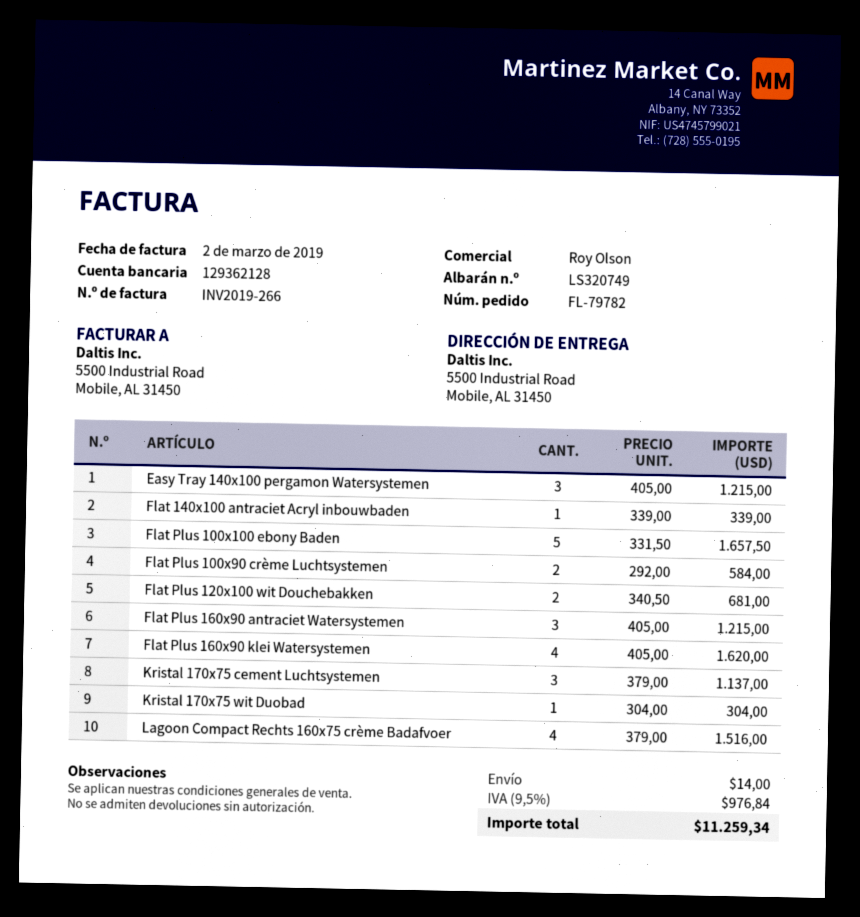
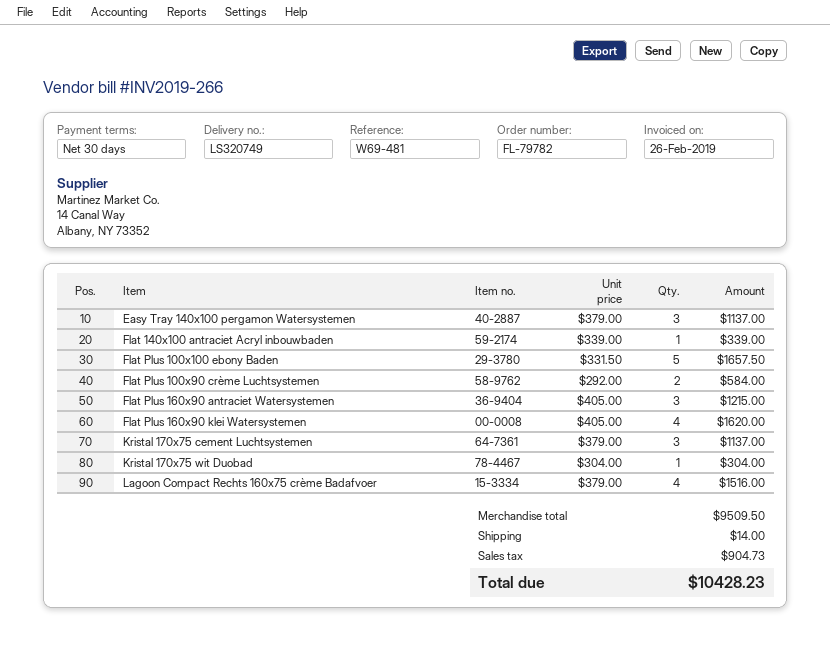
invoice date: 2019-03-02 -> 2019-02-26
Easy Tray 140x100 pergamon Watersystemen: 3 x 405.00 = 1215.00 -> 3 x 379.00 = 1137.00
Flat Plus 120x100 wit Douchebakken: 2 x 340.50 = 681.00 -> none
tax: 976.84 -> 904.73
total: 11259.34 -> 10428.23

